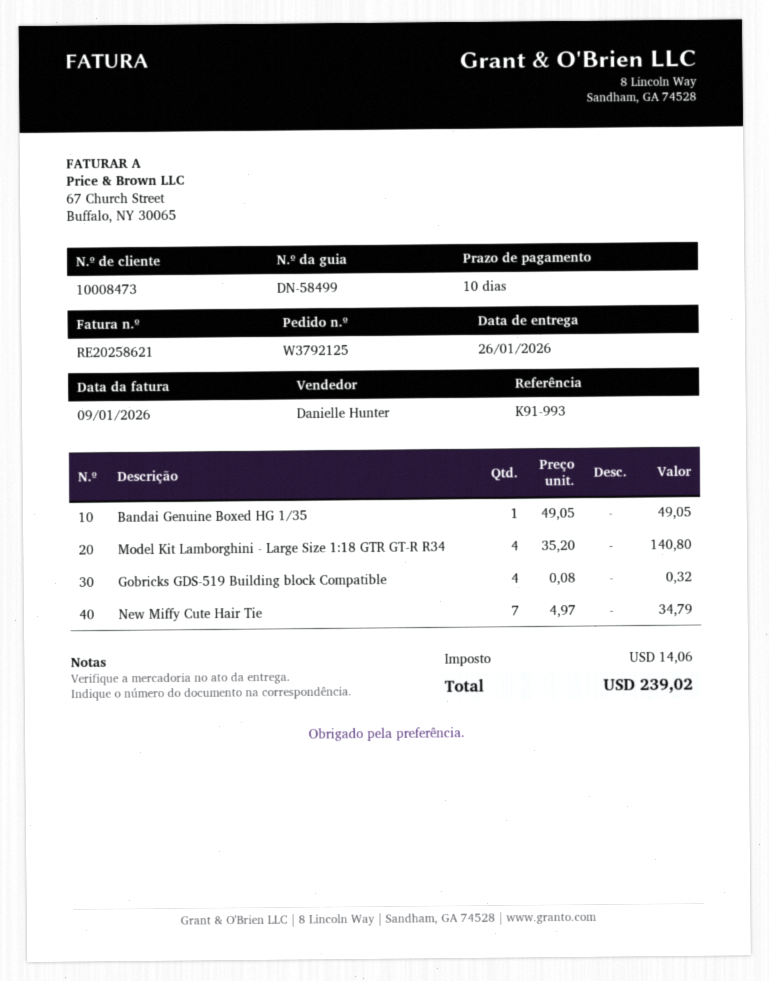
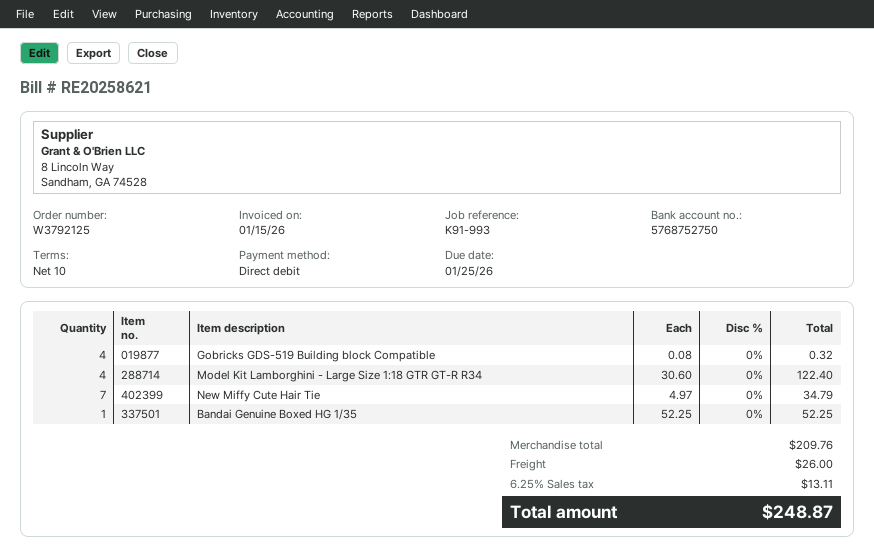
invoice date: 2026-01-09 -> 2026-01-15
Bandai Genuine Boxed HG 1/35: 1 x 49.05 = 49.05 -> 1 x 52.25 = 52.25
Model Kit Lamborghini - Large Size 1:18 GTR GT-R R34: 4 x 35.20 = 140.80 -> 4 x 30.60 = 122.40
shipping: none -> 26.00
tax: 14.06 -> 13.11
total: 239.02 -> 248.87

